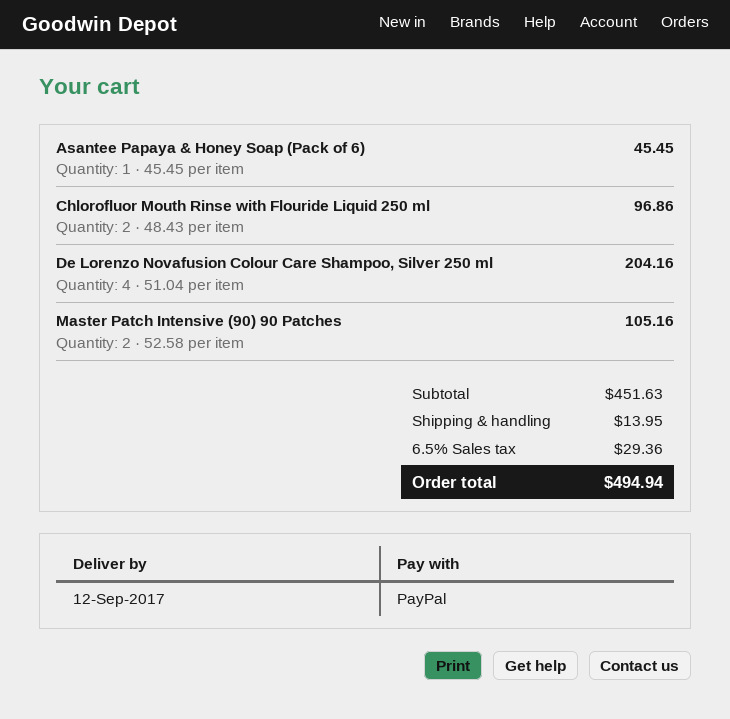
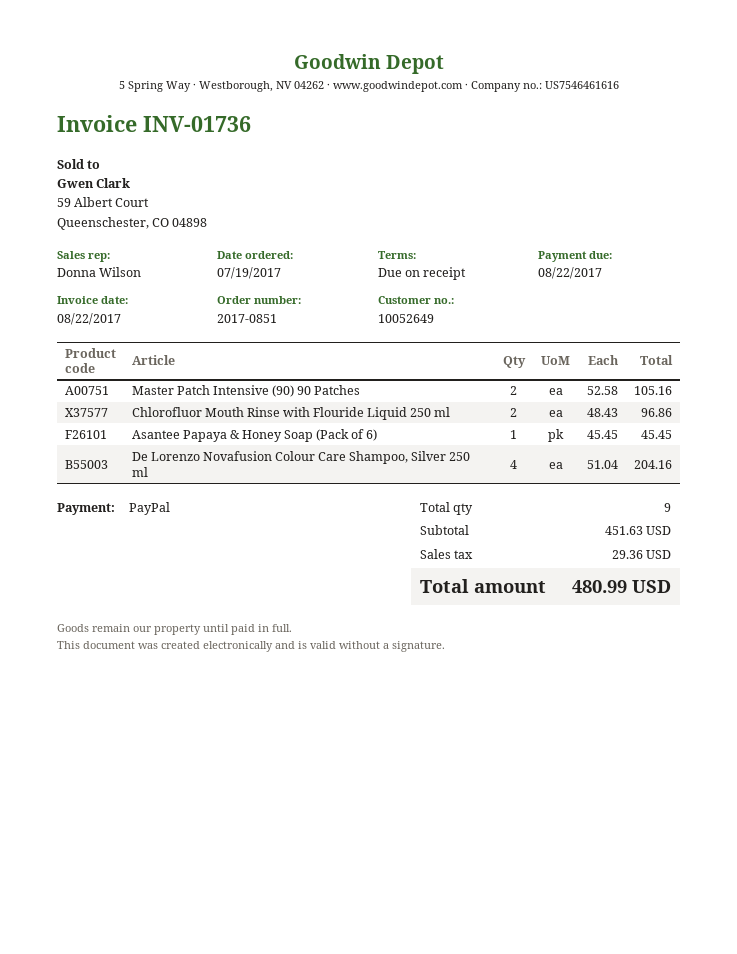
shipping: 13.95 -> none
total: 494.94 -> 480.99

